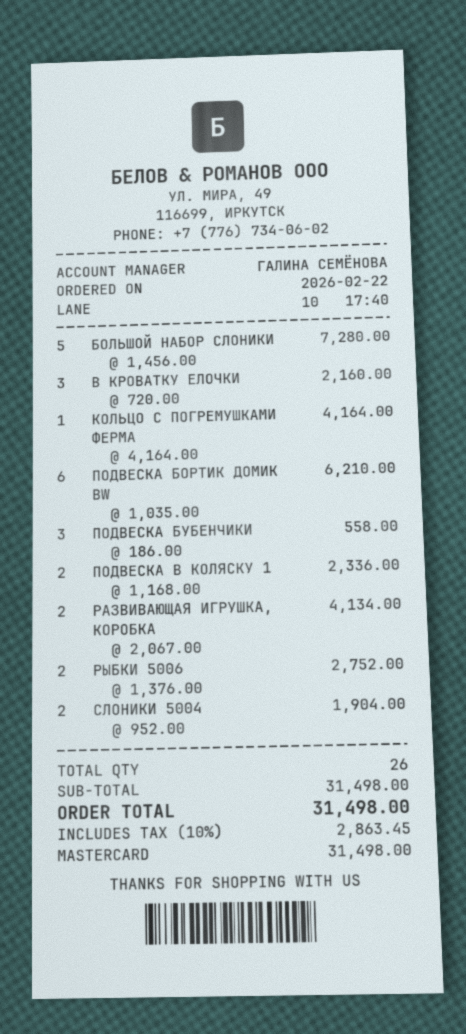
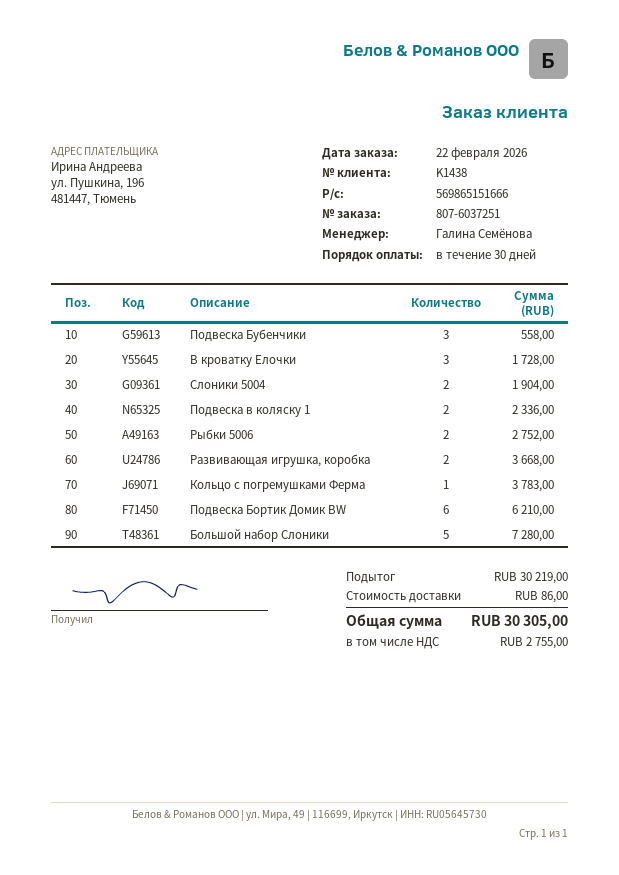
В КРОВАТКУ ЕЛОЧКИ: 3 for 2160.00 -> 3 for 1728.00
КОЛЬЦО С ПОГРЕМУШКАМИ ФЕРМА: 1 for 4164.00 -> 1 for 3783.00
РАЗВИВАЮЩАЯ ИГРУШКА, КОРОБКА: 2 for 4134.00 -> 2 for 3668.00
subtotal: 31498.00 -> 30219.00
shipping: none -> 86.00
tax: 2863.45 -> 2755.00
total: 31498.00 -> 30305.00

